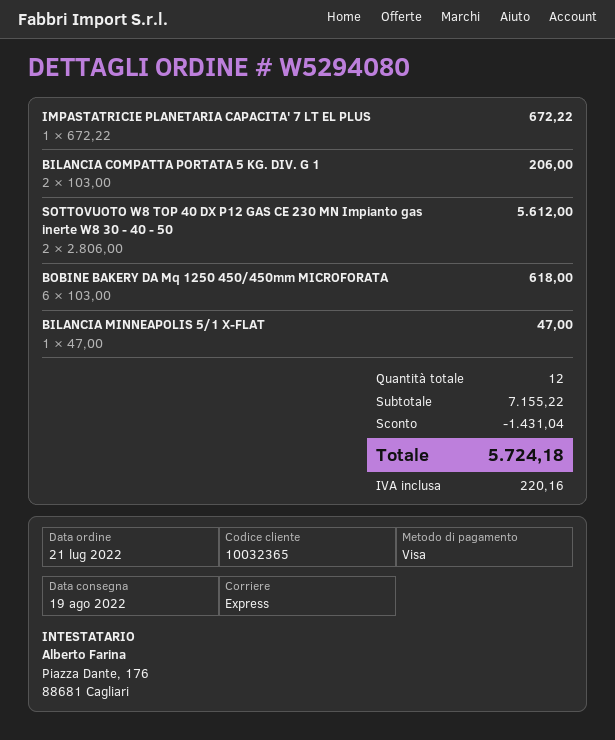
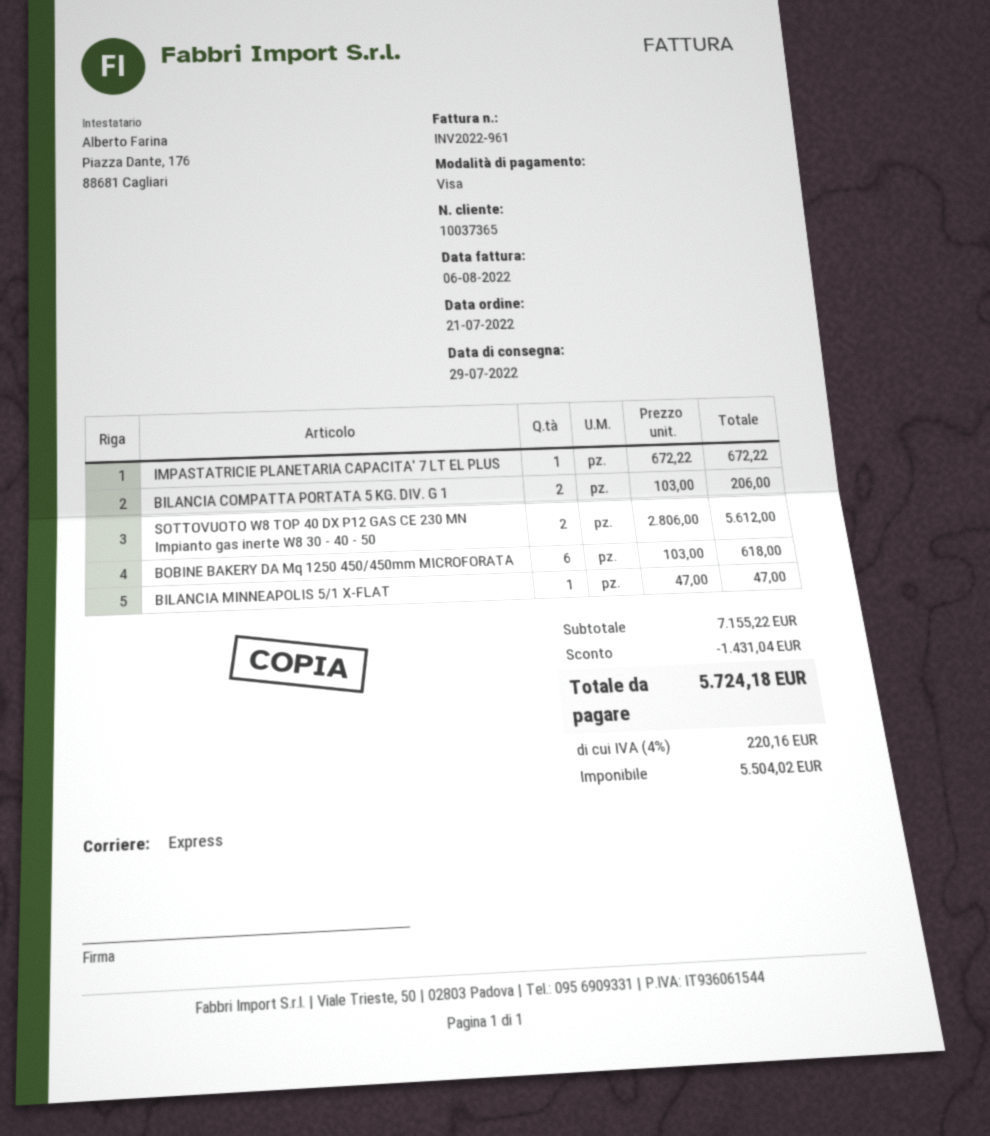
delivery date: 2022-08-19 -> 2022-07-29
customer number: 10032365 -> 10037365

